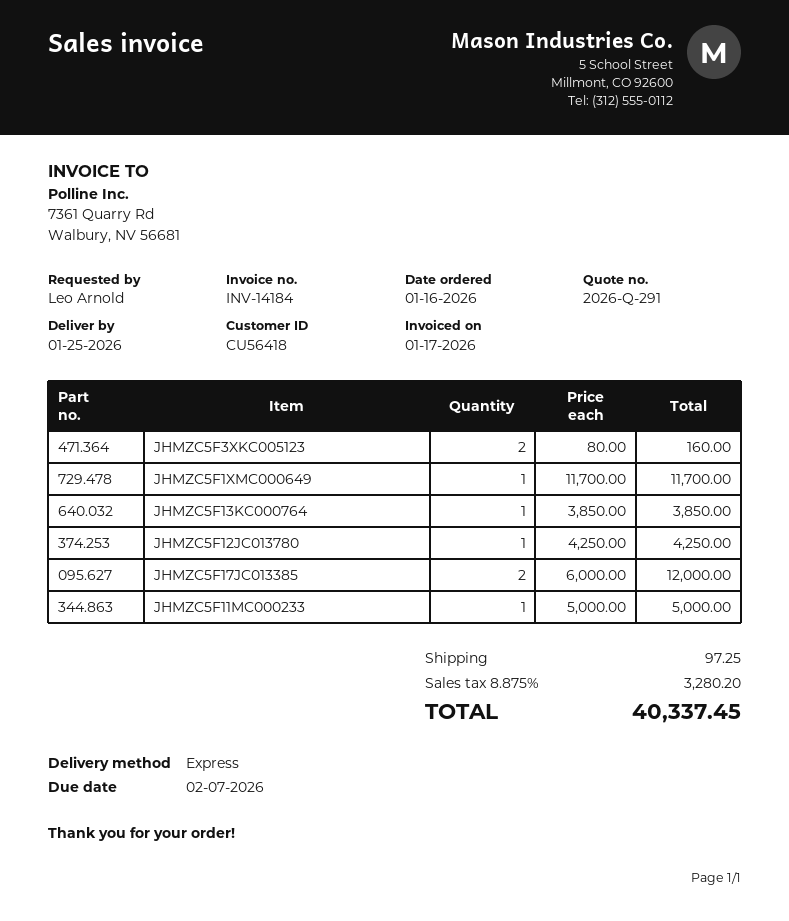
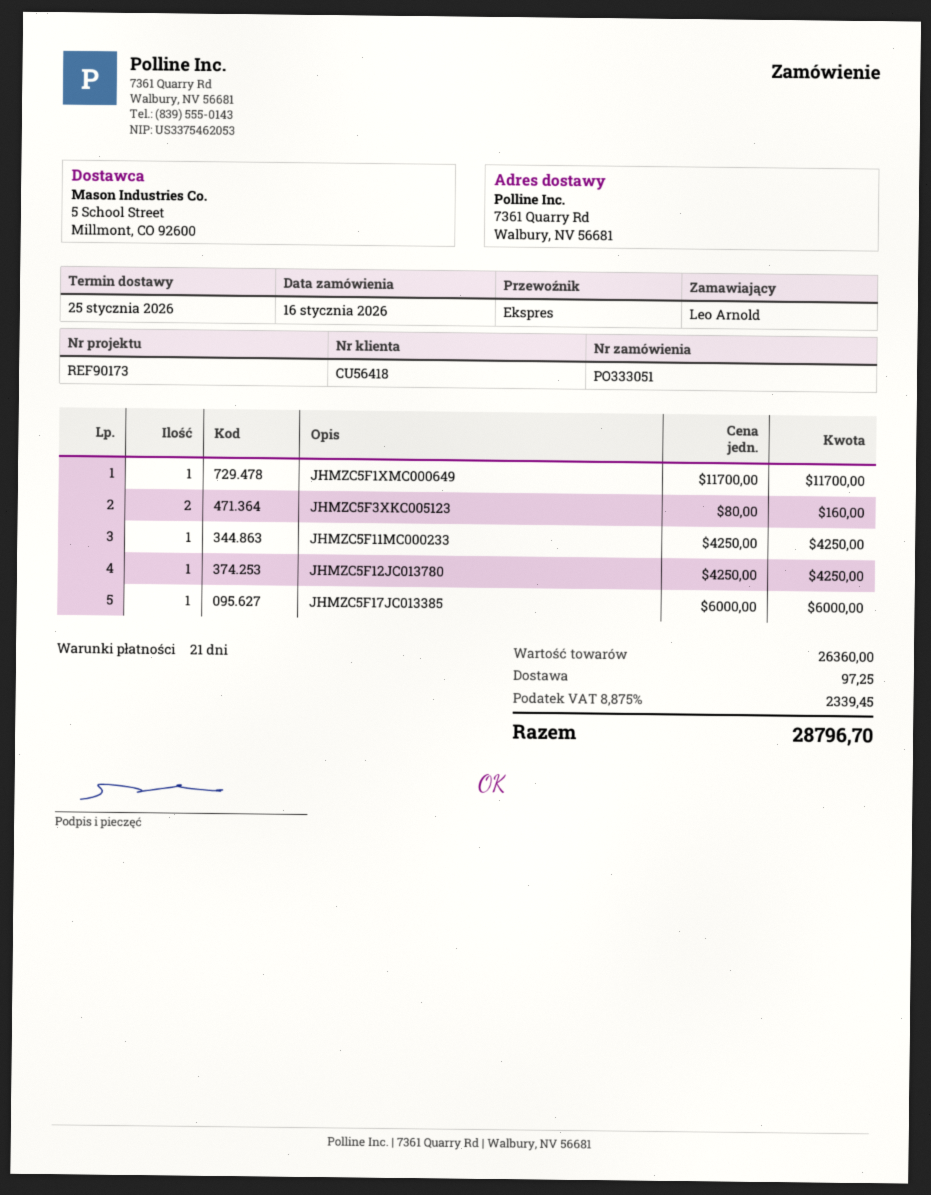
JHMZC5F13KC000764: 1 x 3850.00 = 3850.00 -> none
JHMZC5F17JC013385: 2 x 6000.00 = 12000.00 -> 1 x 6000.00 = 6000.00
JHMZC5F11MC000233: 1 x 5000.00 = 5000.00 -> 1 x 4250.00 = 4250.00
tax: 8.875% = 3280.20 -> 8.875% = 2339.45
total: 40337.45 -> 28796.70

